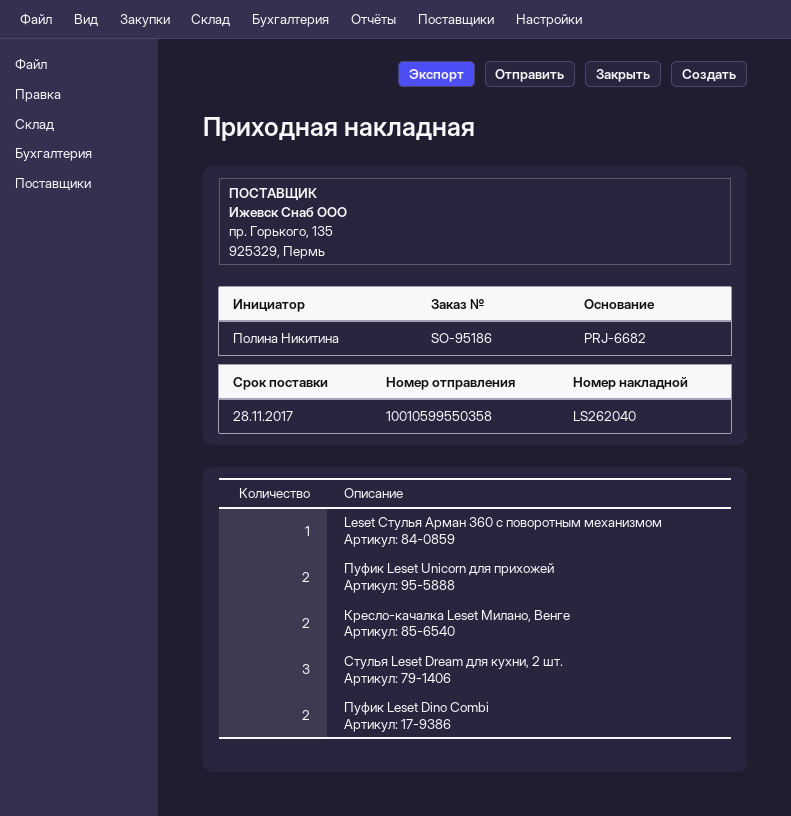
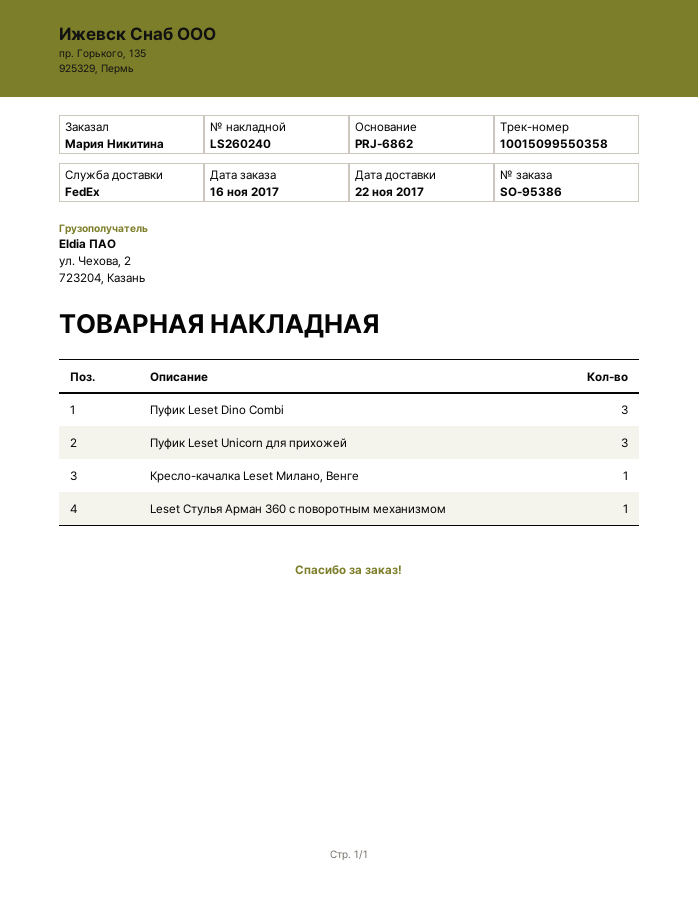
order number: SO-95186 -> SO-95386
delivery note number: LS262040 -> LS260240
delivery date: 2017-11-28 -> 2017-11-22
reference: PRJ-6682 -> PRJ-6862
ordered by: Полина Никитина -> Мария Никитина
tracking number: 10010599550358 -> 10015099550358
Пуфик Leset Unicorn для прихожей: 2 -> 3
Кресло-качалка Leset Милано, Венге: 2 -> 1
Стулья Leset Dream для кухни, 2 шт.: 3 -> none
Пуфик Leset Dino Combi: 2 -> 3

